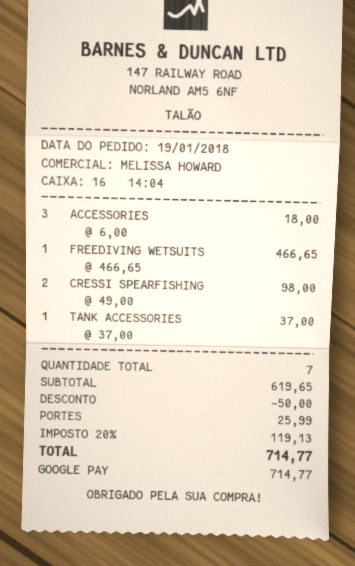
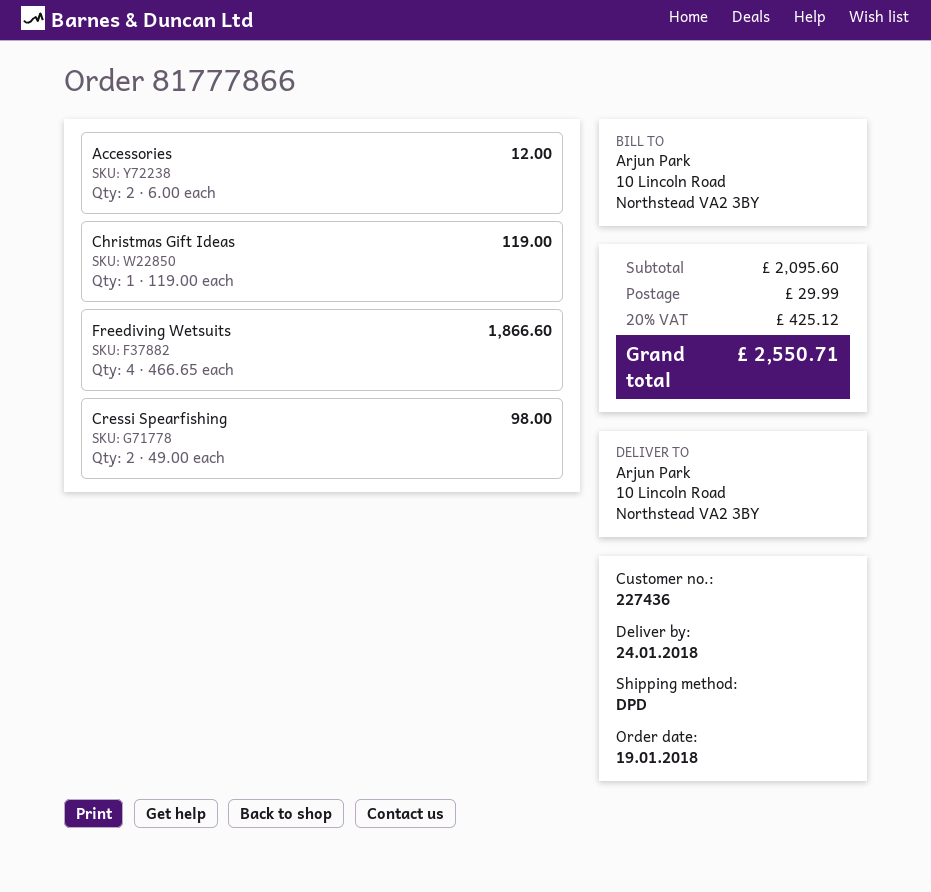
ACCESSORIES: 3 x 6.00 = 18.00 -> 2 x 6.00 = 12.00
FREEDIVING WETSUITS: 1 x 466.65 = 466.65 -> 4 x 466.65 = 1866.60
TANK ACCESSORIES: 1 x 37.00 = 37.00 -> none
Christmas Gift Ideas: none -> 1 x 119.00 = 119.00
subtotal: 619.65 -> 2095.60
discount: 50.00 -> none
shipping: 25.99 -> 29.99
tax: 20% = 119.13 -> 20% = 425.12
total: 714.77 -> 2550.71

